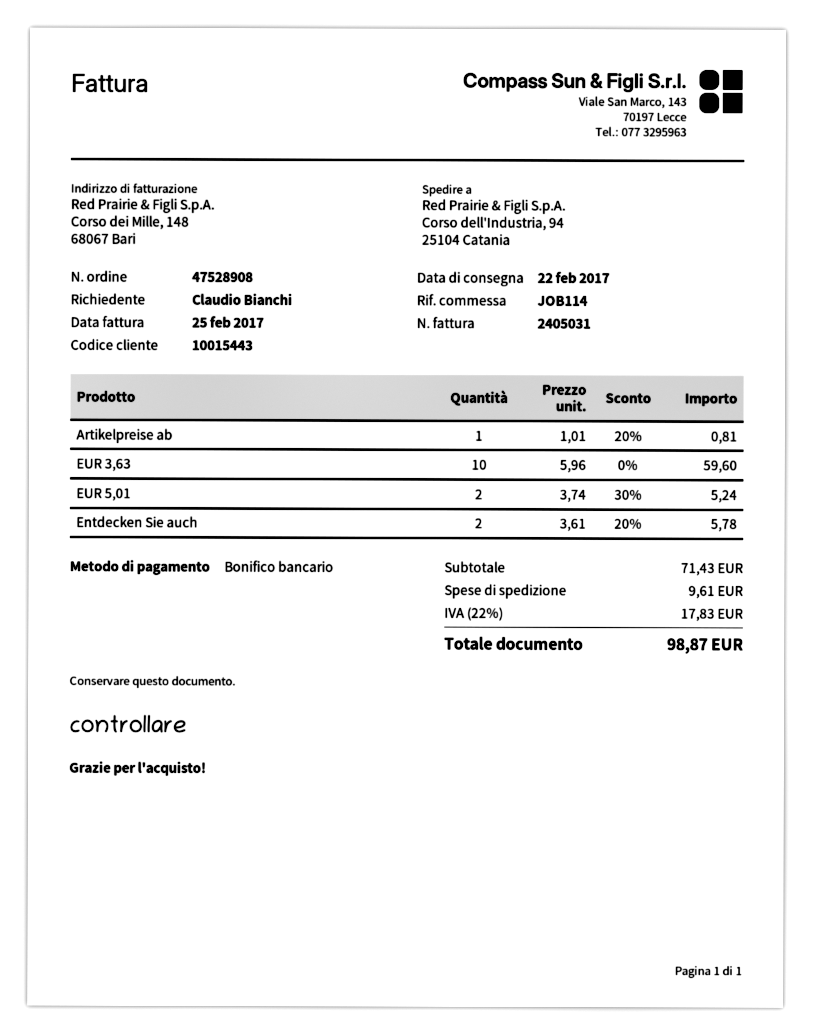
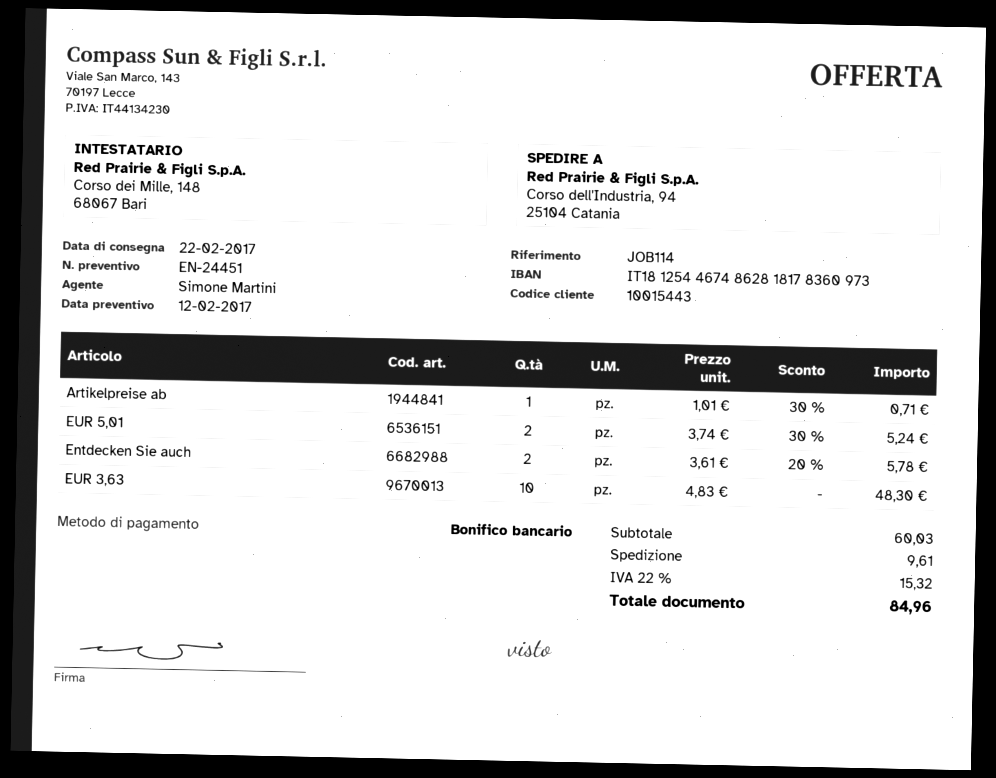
Artikelpreise ab: 1 x 1.01 - 20% = 0.81 -> 1 x 1.01 - 30% = 0.71
EUR 3,63: 10 x 5.96 = 59.60 -> 10 x 4.83 = 48.30
subtotal: 71.43 -> 60.03
tax: 22% = 17.83 -> 22% = 15.32
total: 98.87 -> 84.96

